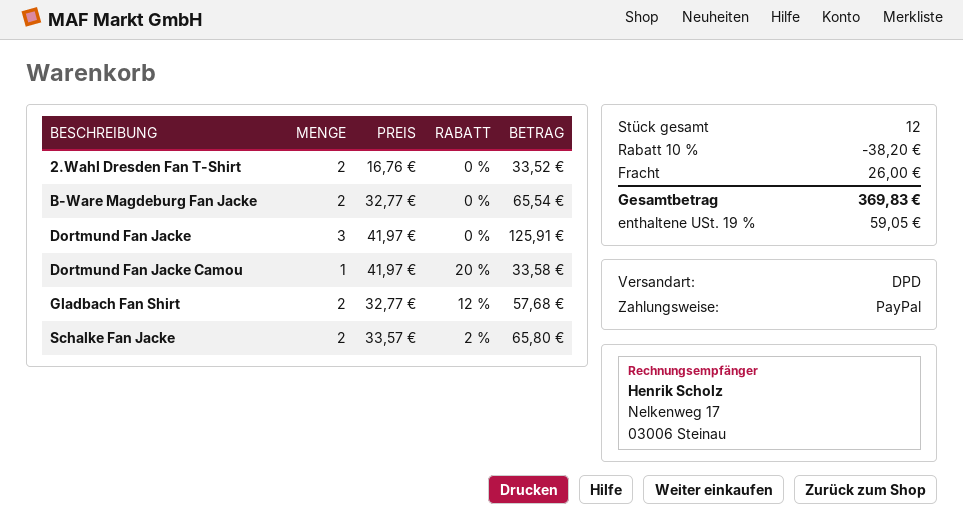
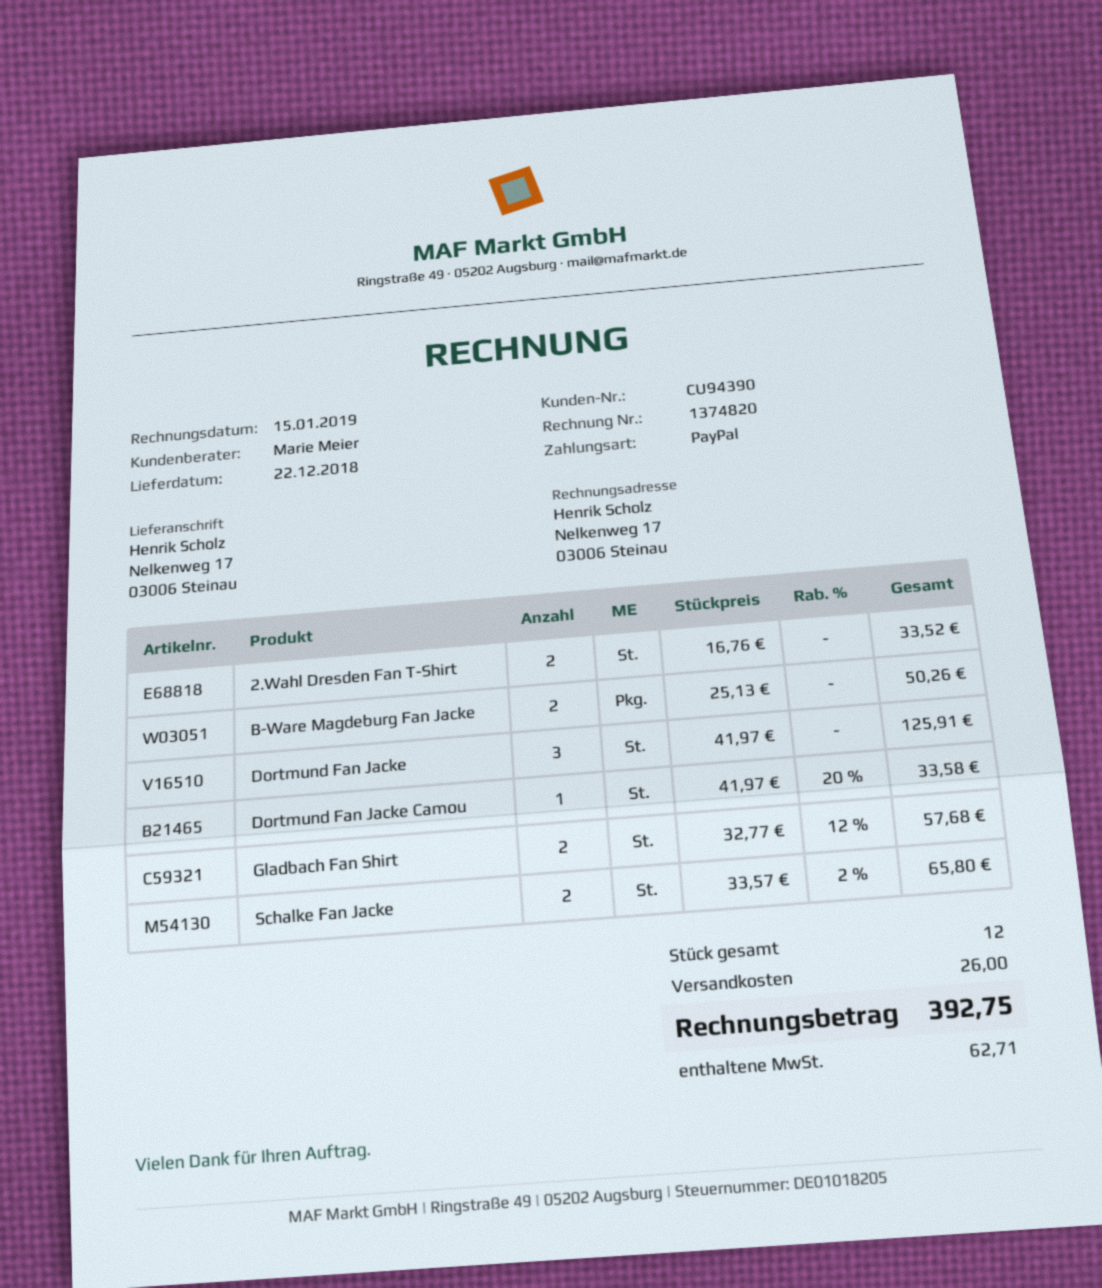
B-Ware Magdeburg Fan Jacke: 2 x 32.77 = 65.54 -> 2 x 25.13 = 50.26
discount: 10% = 38.20 -> none
tax: 59.05 -> 62.71
total: 369.83 -> 392.75

